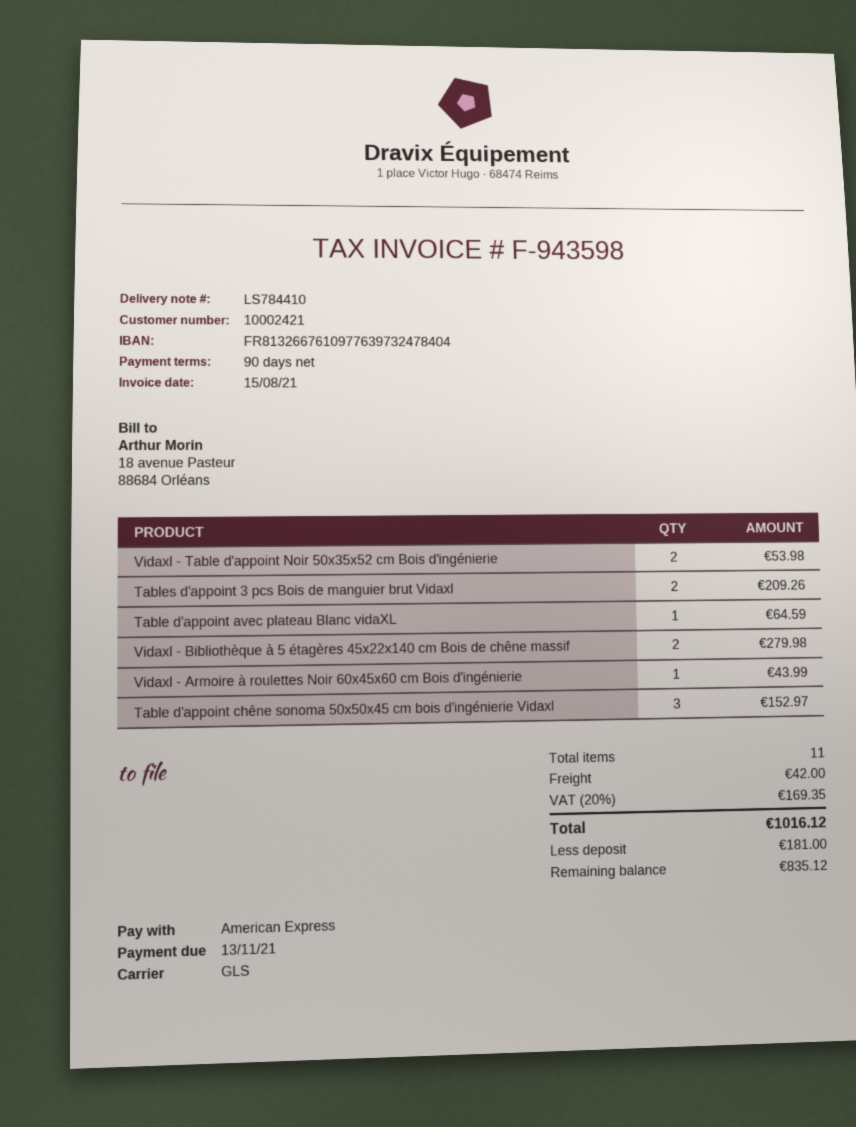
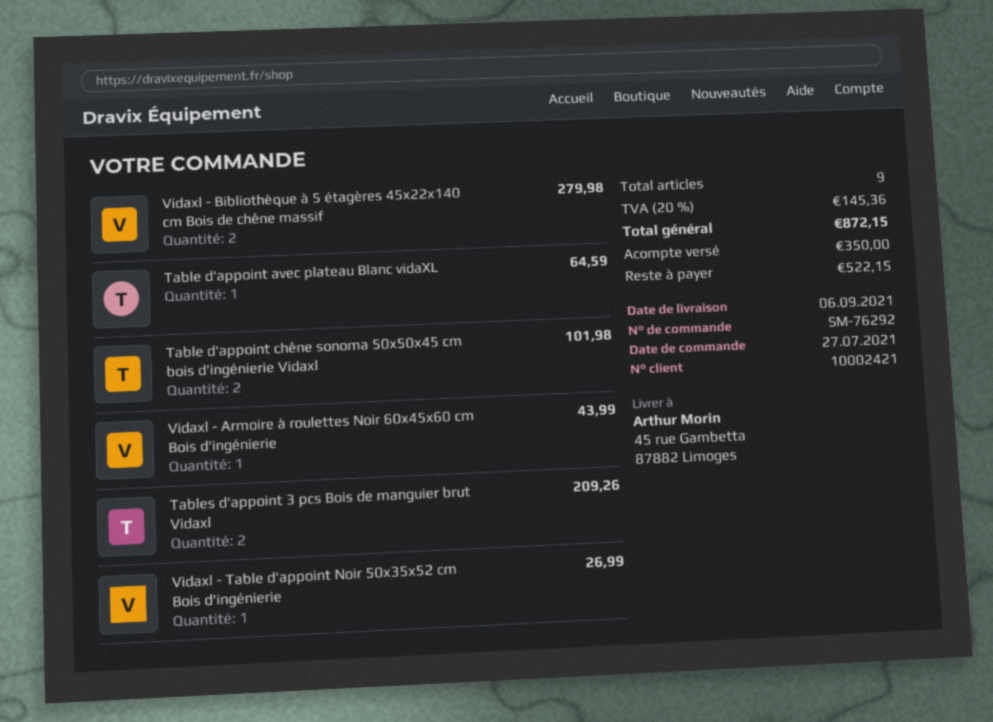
Vidaxl - Table d'appoint Noir 50x35x52 cm Bois d'ingénierie: 2 for 53.98 -> 1 for 26.99
Table d'appoint chêne sonoma 50x50x45 cm bois d'ingénierie Vidaxl: 3 for 152.97 -> 2 for 101.98
total quantity: 11 -> 9
shipping: 42.00 -> none
tax: 20% = 169.35 -> 20% = 145.36
total: 1016.12 -> 872.15
deposit: 181.00 -> 350.00
balance: 835.12 -> 522.15

